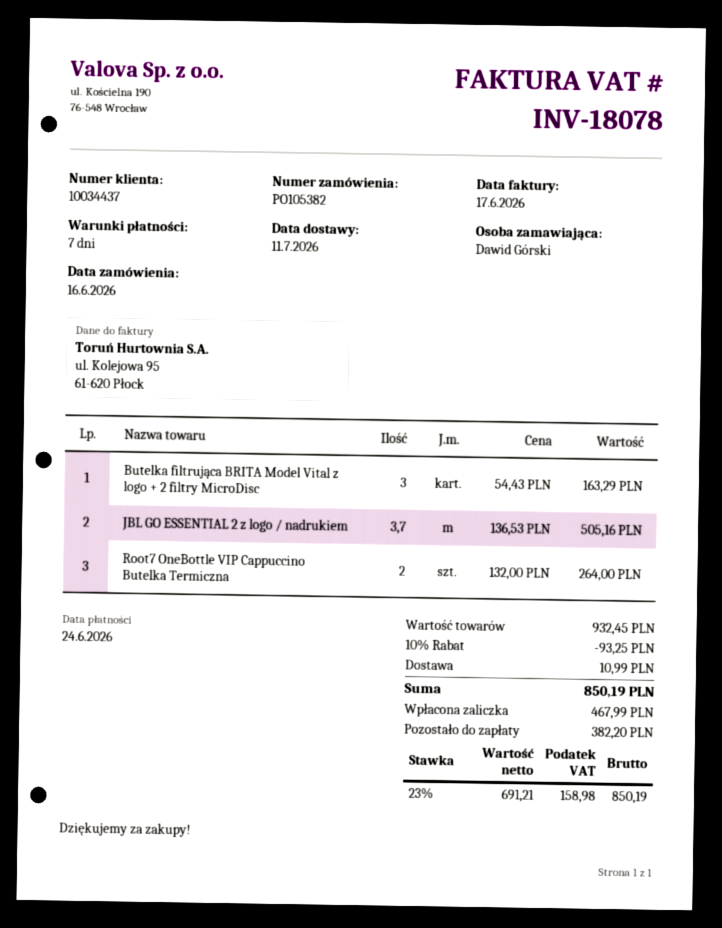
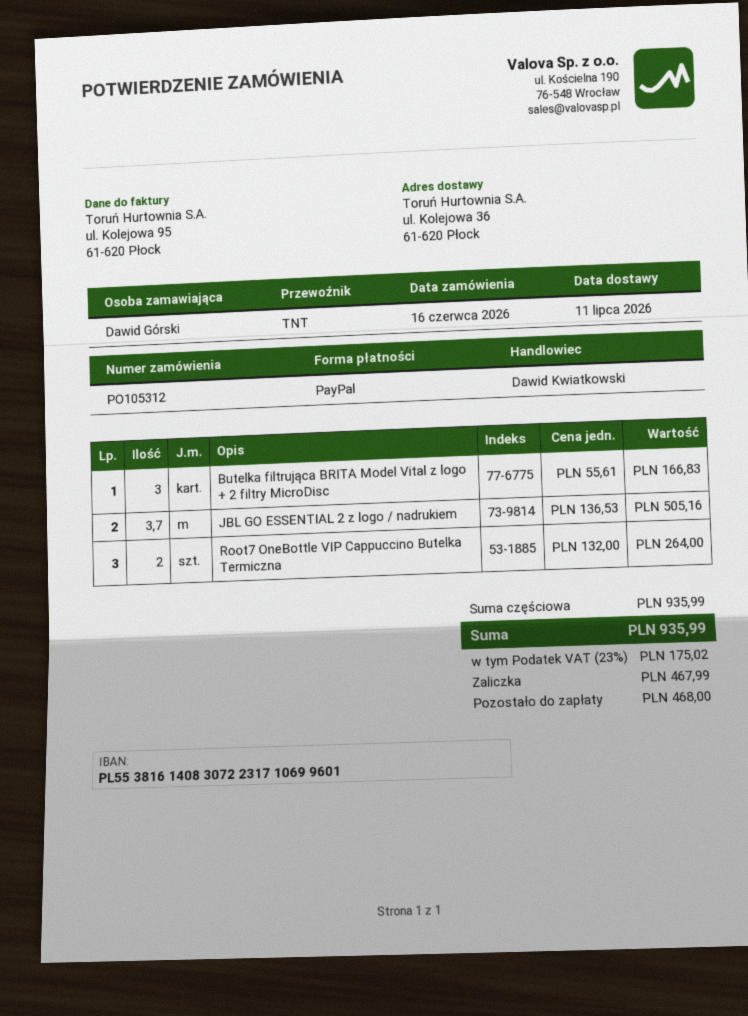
order number: PO105382 -> PO105312
Butelka filtrująca BRITA Model Vital z logo + 2 filtry MicroDisc: 3 x 54.43 = 163.29 -> 3 x 55.61 = 166.83
subtotal: 932.45 -> 935.99
discount: 10% = 93.25 -> none
shipping: 10.99 -> none
tax: 23% = 158.98 -> 23% = 175.02
total: 850.19 -> 935.99
balance: 382.20 -> 468.00

